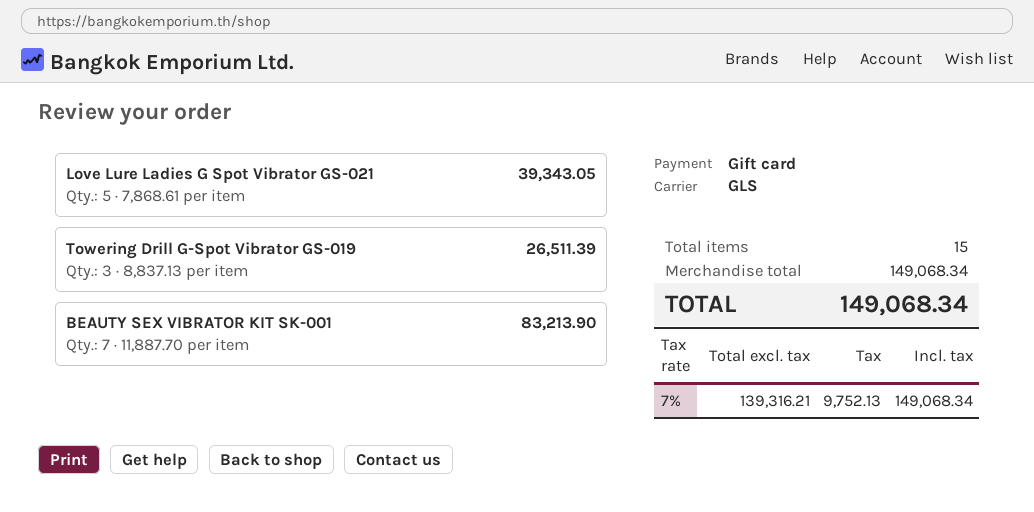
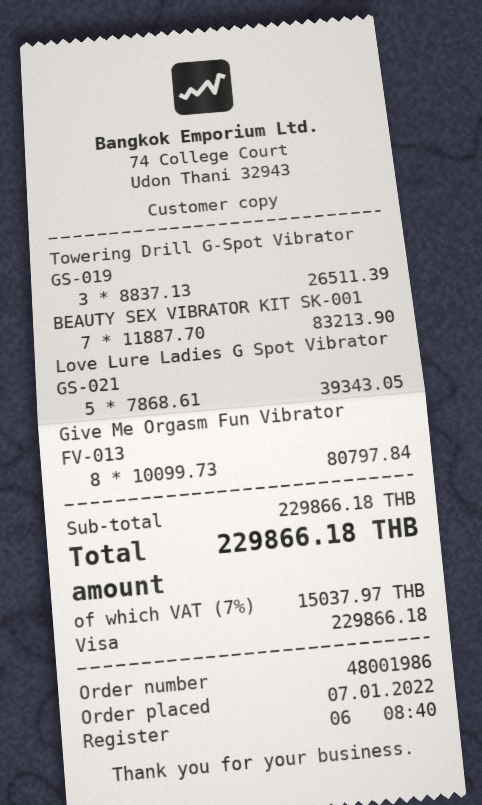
payment method: gift card -> Visa
Give Me Orgasm Fun Vibrator FV-013: none -> 8 x 10099.73 = 80797.84
subtotal: 149068.34 -> 229866.18
tax: 7% = 9752.13 -> 7% = 15037.97
total: 149068.34 -> 229866.18

